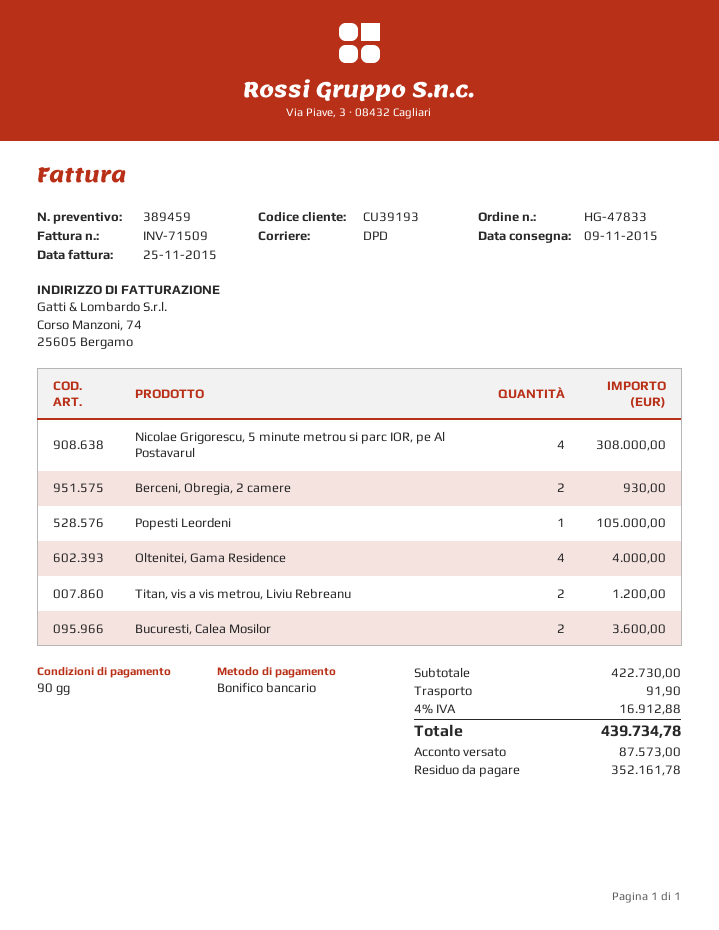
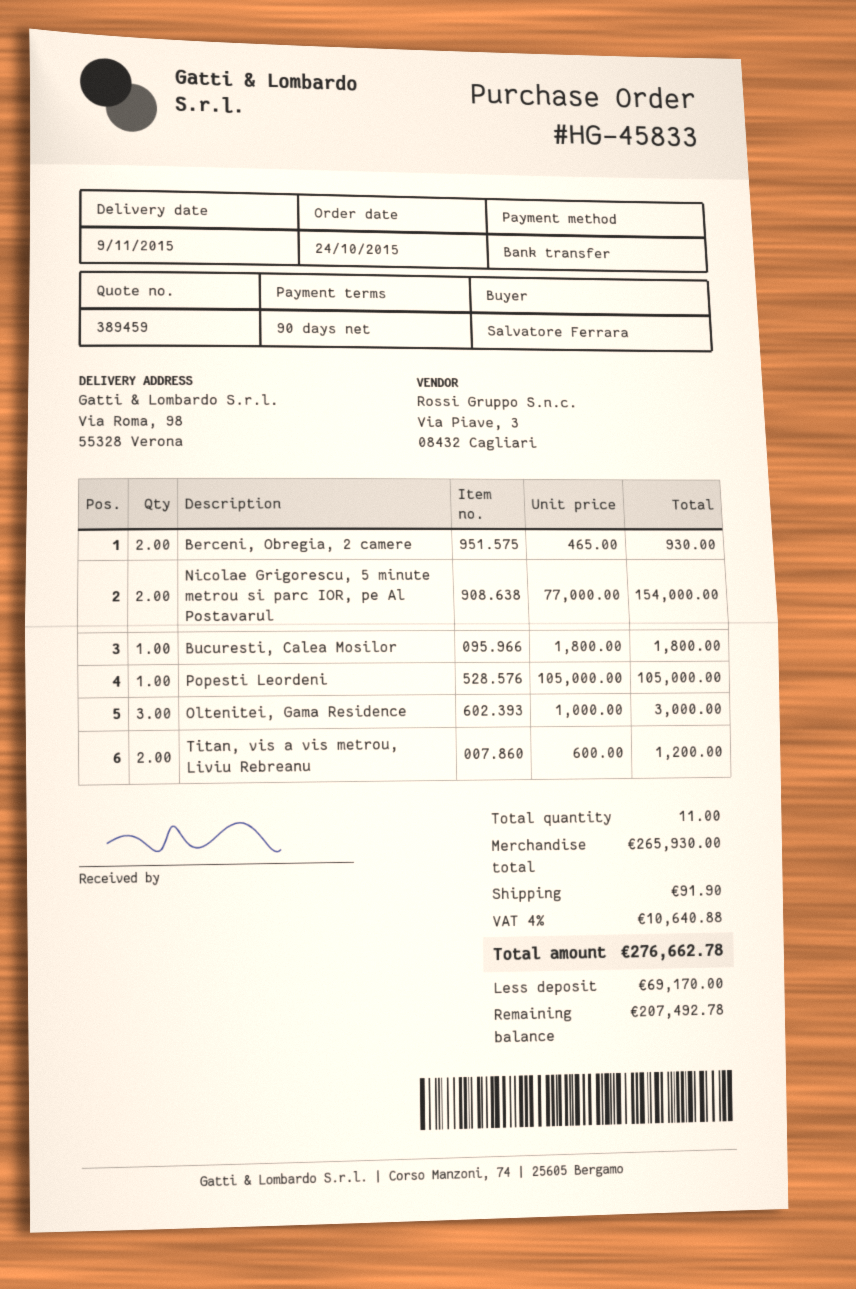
order number: HG-47833 -> HG-45833
Nicolae Grigorescu, 5 minute metrou si parc IOR, pe Al Postavarul: 4 for 308000.00 -> 2 for 154000.00
Oltenitei, Gama Residence: 4 for 4000.00 -> 3 for 3000.00
Bucuresti, Calea Mosilor: 2 for 3600.00 -> 1 for 1800.00
subtotal: 422730.00 -> 265930.00
tax: 4% = 16912.88 -> 4% = 10640.88
total: 439734.78 -> 276662.78
deposit: 87573.00 -> 69170.00
balance: 352161.78 -> 207492.78

